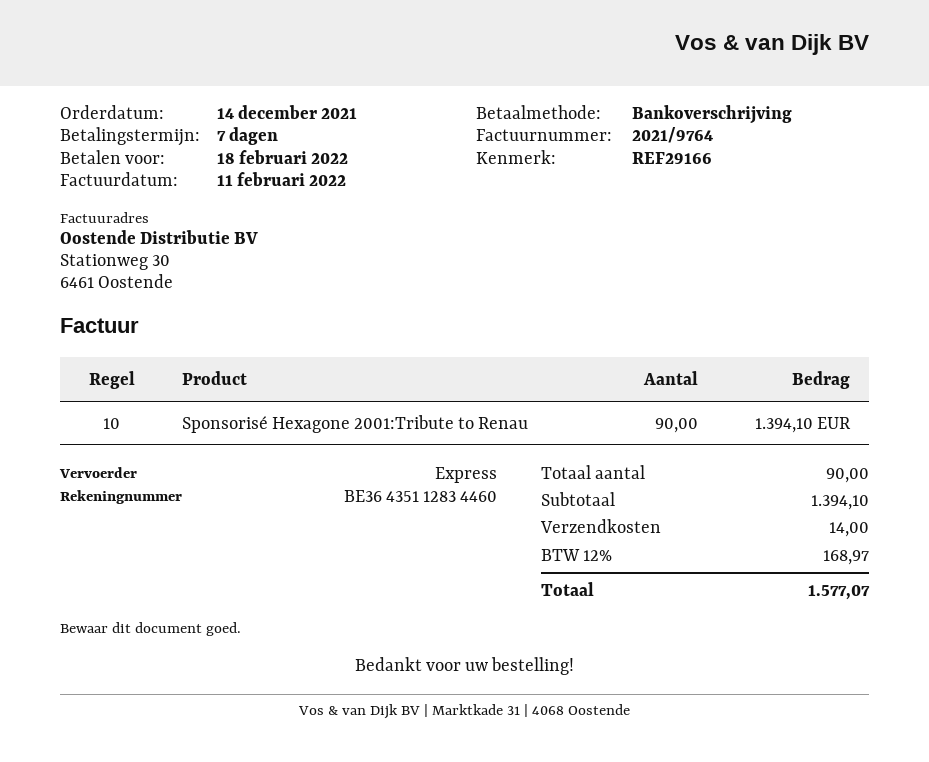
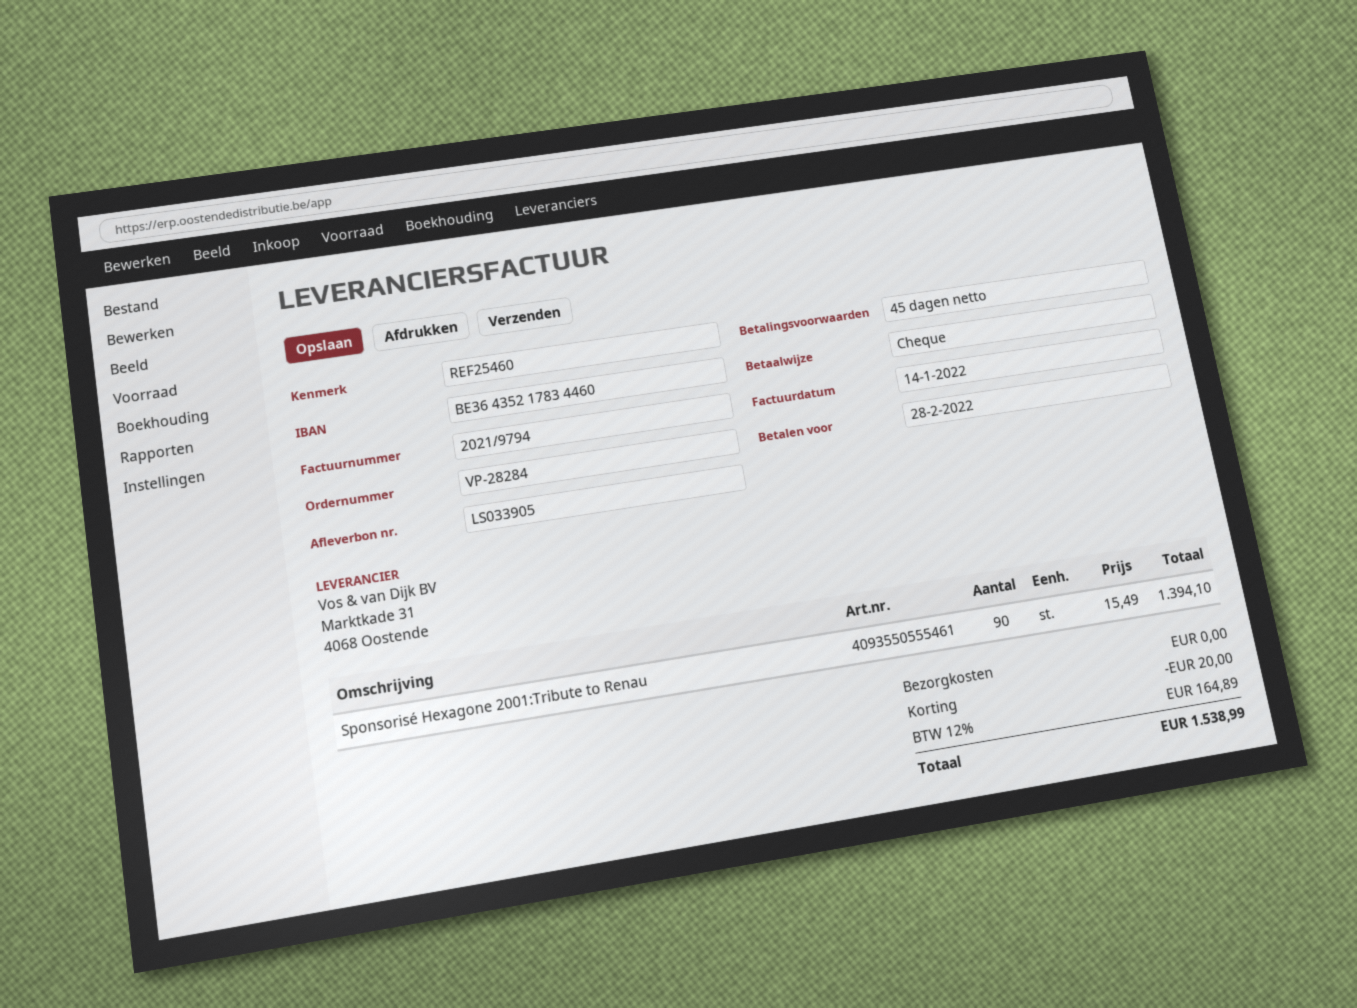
invoice number: 2021/9764 -> 2021/9794
invoice date: 2022-02-11 -> 2022-01-14
payment terms: 7 days -> 45 days
due date: 2022-02-18 -> 2022-02-28
reference: REF29166 -> REF25460
payment method: bank transfer -> cheque
bank account: BE36435112834460 -> BE36435217834460
discount: none -> 20.00
shipping: 14.00 -> 0.00
tax: 12% = 168.97 -> 12% = 164.89
total: 1577.07 -> 1538.99

